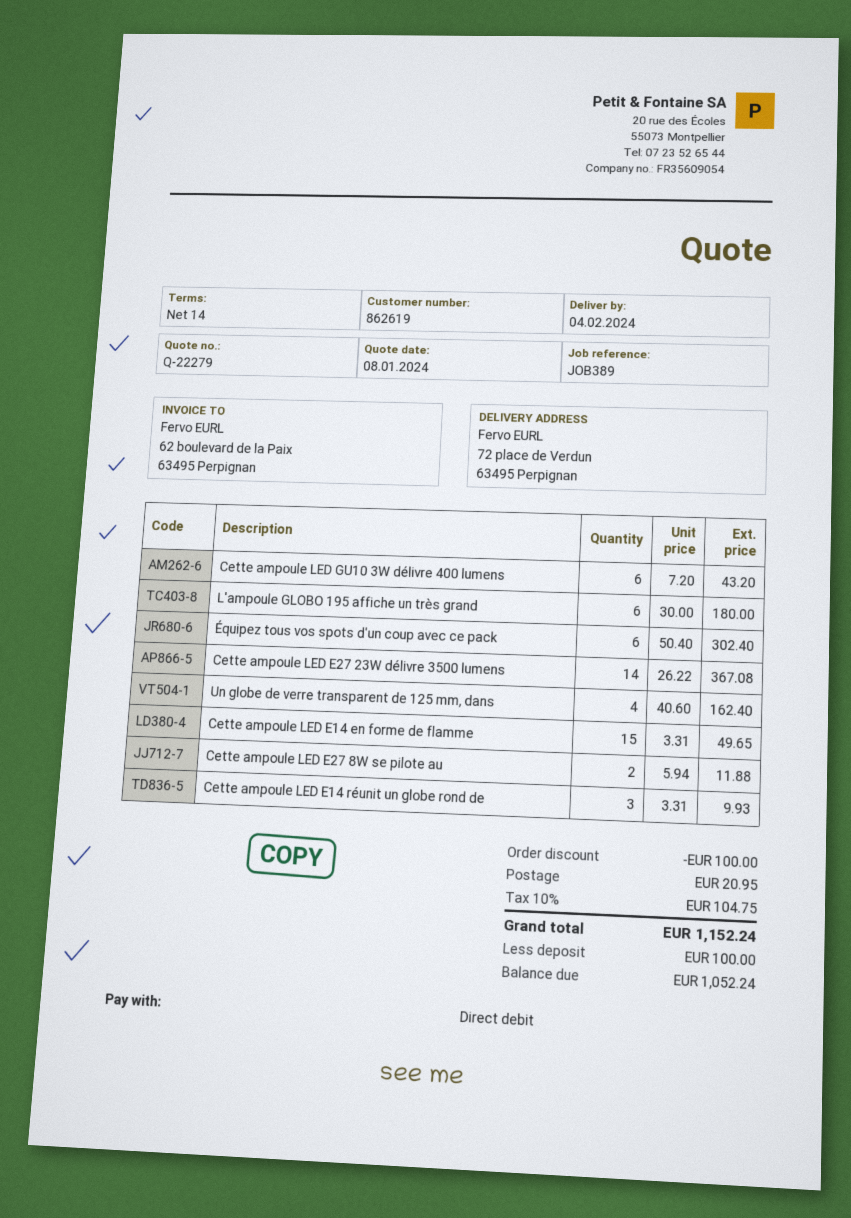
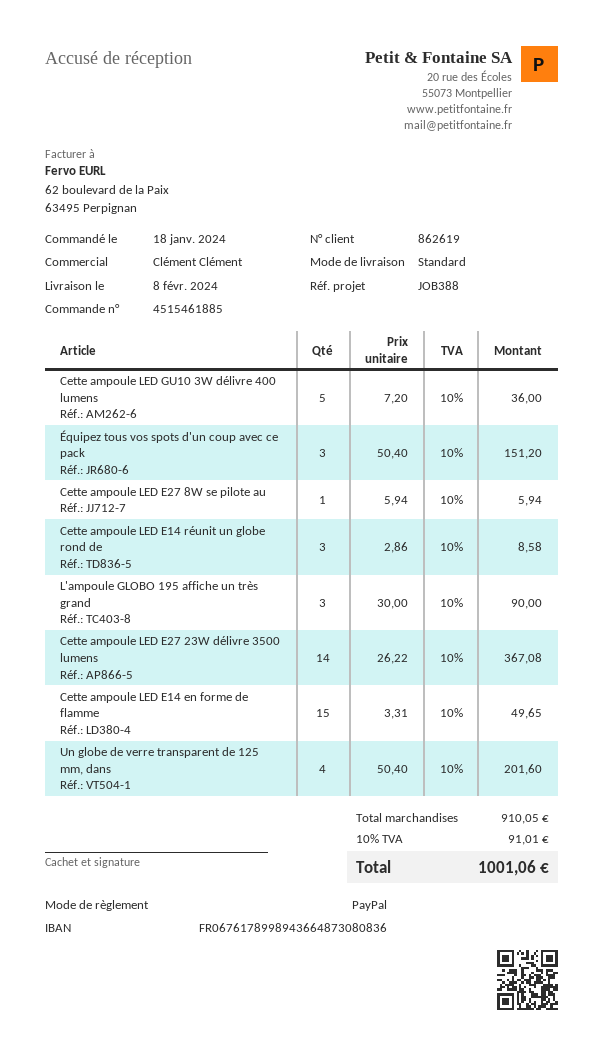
delivery date: 2024-02-04 -> 2024-02-08
reference: JOB389 -> JOB388
payment method: direct debit -> PayPal
Cette ampoule LED GU10 3W délivre 400 lumens: 6 x 7.20 = 43.20 -> 5 x 7.20 = 36.00
L'ampoule GLOBO 195 affiche un très grand: 6 x 30.00 = 180.00 -> 3 x 30.00 = 90.00
Équipez tous vos spots d'un coup avec ce pack: 6 x 50.40 = 302.40 -> 3 x 50.40 = 151.20
Un globe de verre transparent de 125 mm, dans: 4 x 40.60 = 162.40 -> 4 x 50.40 = 201.60
Cette ampoule LED E27 8W se pilote au: 2 x 5.94 = 11.88 -> 1 x 5.94 = 5.94
Cette ampoule LED E14 réunit un globe rond de: 3 x 3.31 = 9.93 -> 3 x 2.86 = 8.58
discount: 100.00 -> none
shipping: 20.95 -> none
tax: 10% = 104.75 -> 10% = 91.01
total: 1152.24 -> 1001.06

